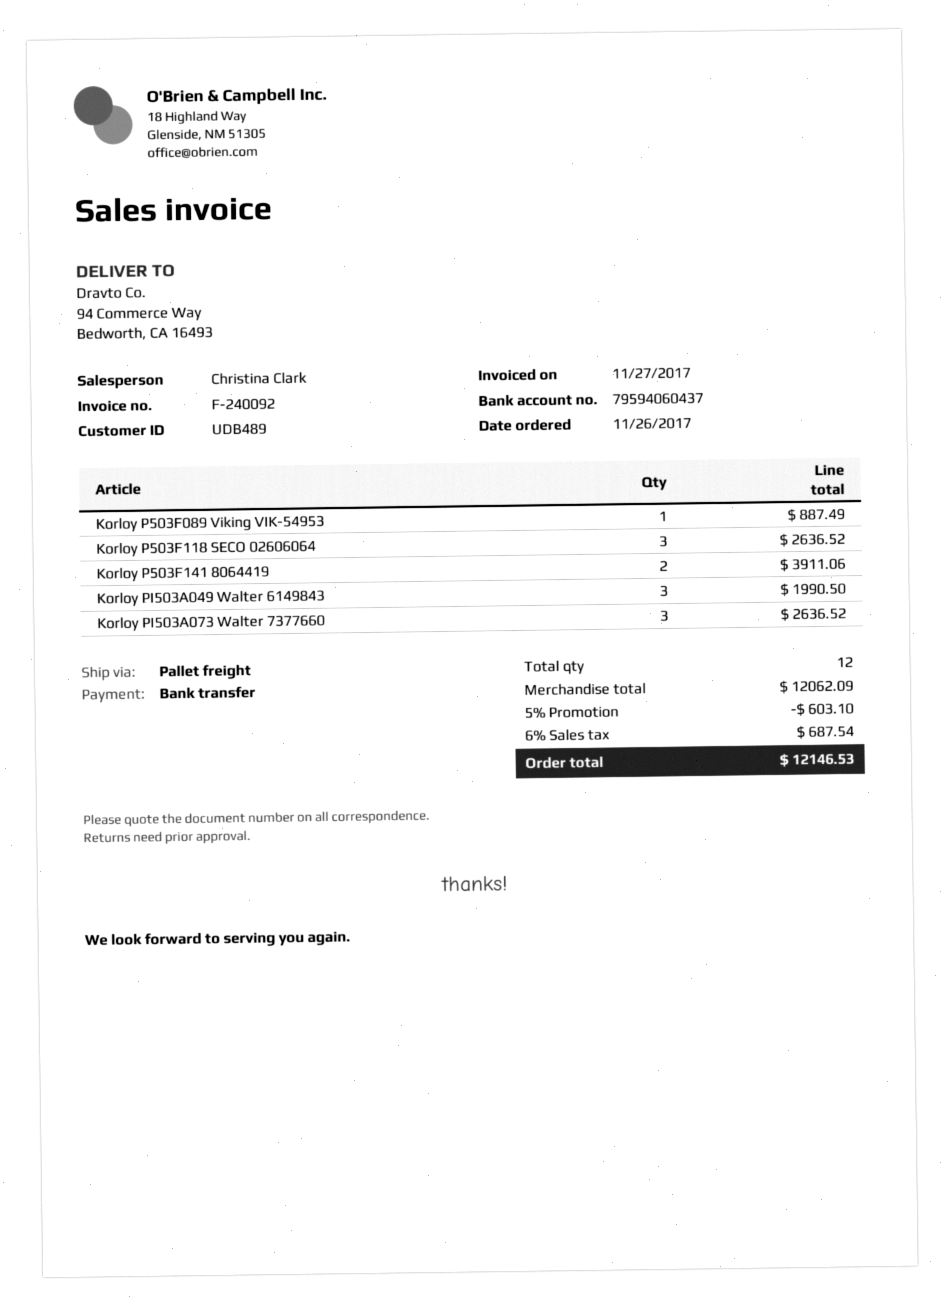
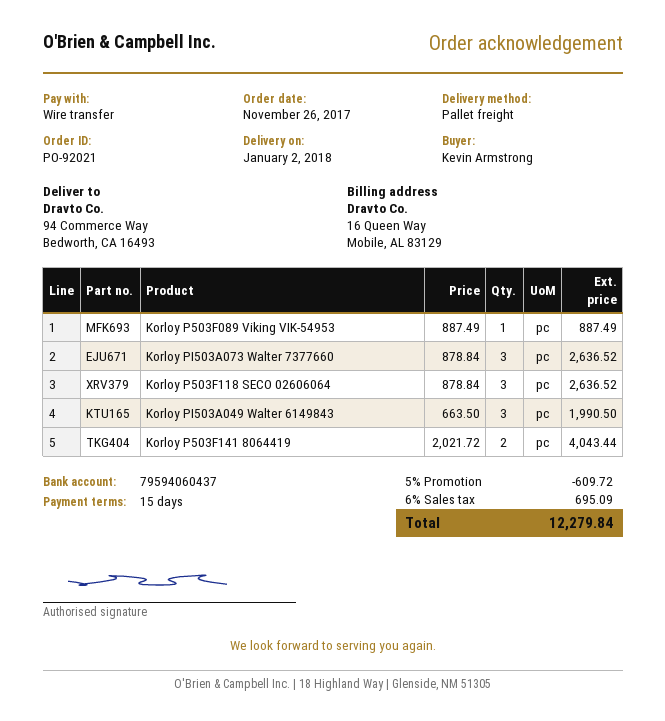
Korloy P503F141 8064419: 2 for 3911.06 -> 2 for 4043.44
discount: 5% = 603.10 -> 5% = 609.72
tax: 6% = 687.54 -> 6% = 695.09
total: 12146.53 -> 12279.84

